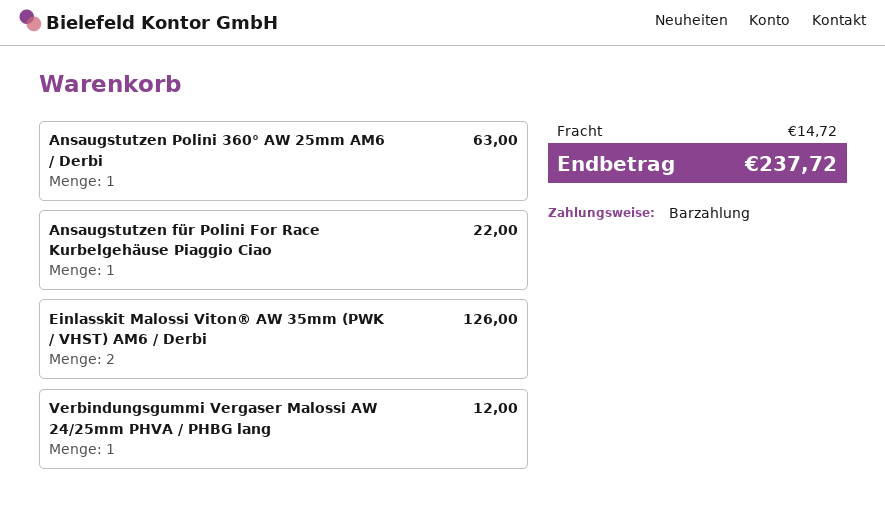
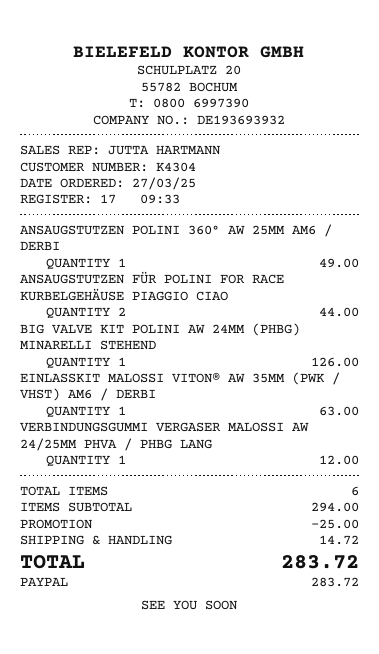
payment method: cash -> PayPal
Ansaugstutzen Polini 360° AW 25mm AM6 / Derbi: 1 for 63.00 -> 1 for 49.00
Ansaugstutzen für Polini For Race Kurbelgehäuse Piaggio Ciao: 1 for 22.00 -> 2 for 44.00
Einlasskit Malossi Viton® AW 35mm (PWK / VHST) AM6 / Derbi: 2 for 126.00 -> 1 for 63.00
BIG VALVE KIT POLINI AW 24MM (PHBG) MINARELLI STEHEND: none -> 1 for 126.00
discount: none -> 25.00
total: 237.72 -> 283.72

